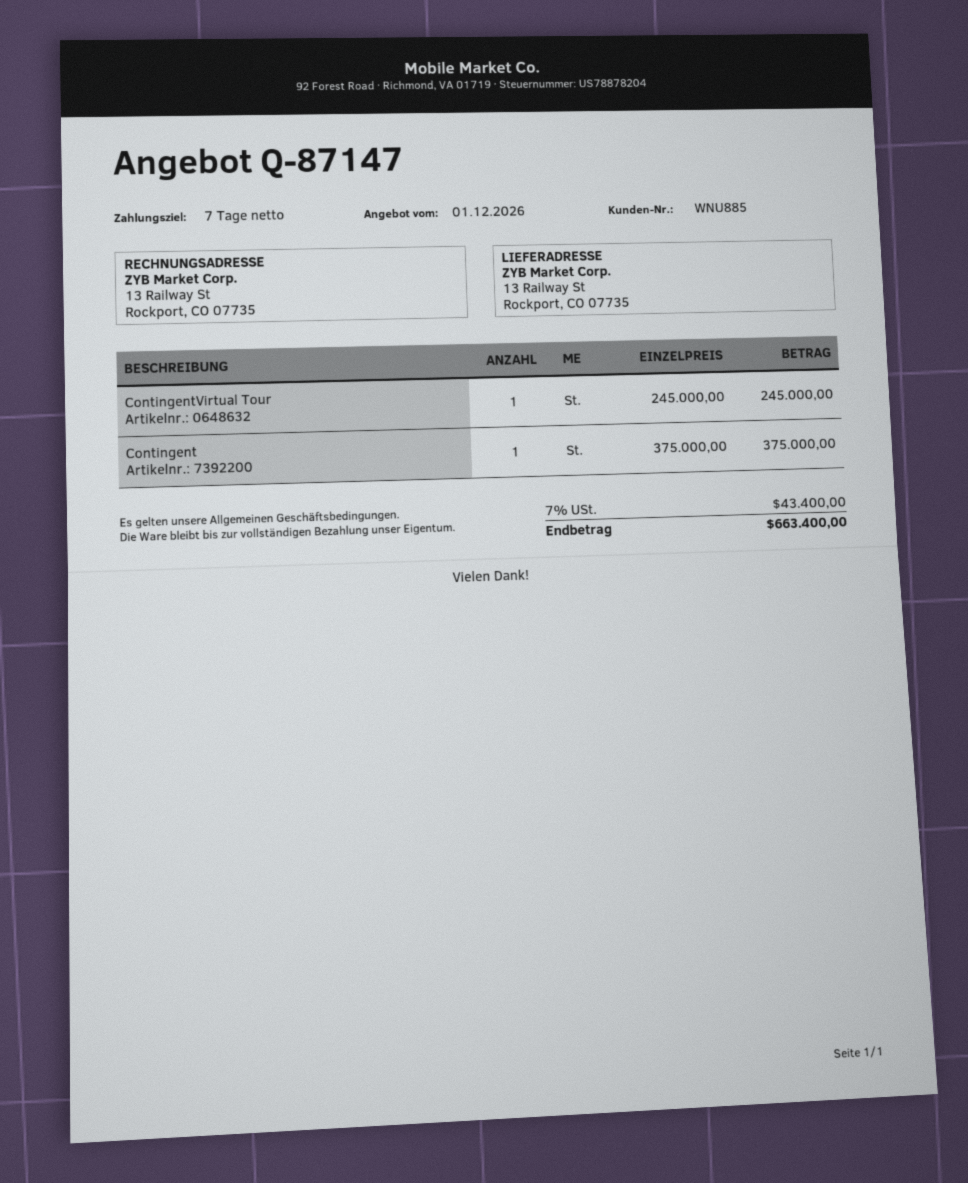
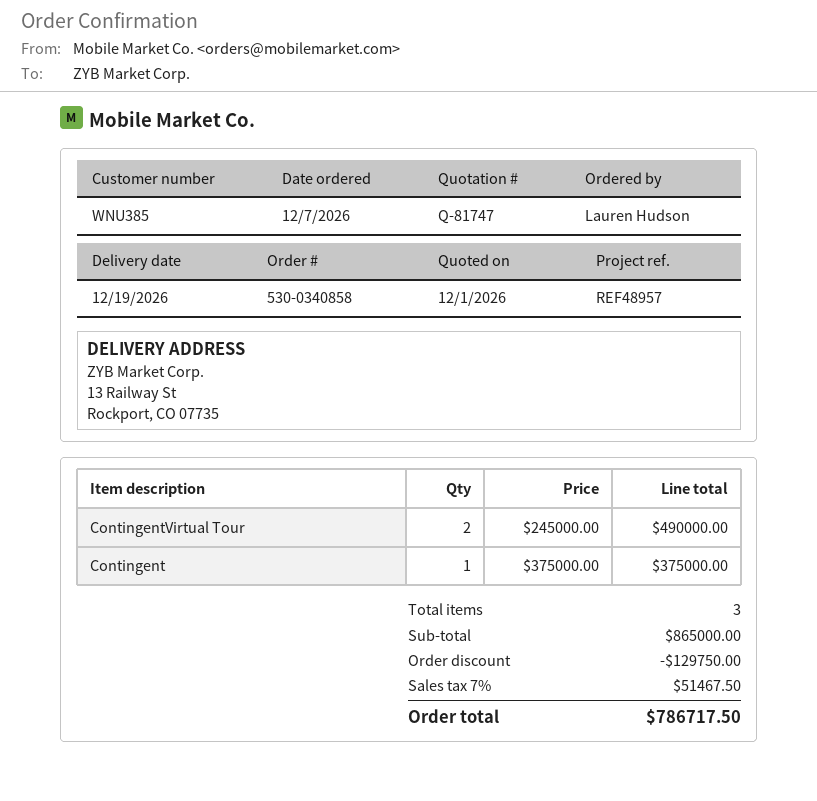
quote number: Q-87147 -> Q-81747
customer number: WNU885 -> WNU385
ContingentVirtual Tour: 1 x 245000.00 = 245000.00 -> 2 x 245000.00 = 490000.00
discount: none -> 129750.00
tax: 7% = 43400.00 -> 7% = 51467.50
total: 663400.00 -> 786717.50

